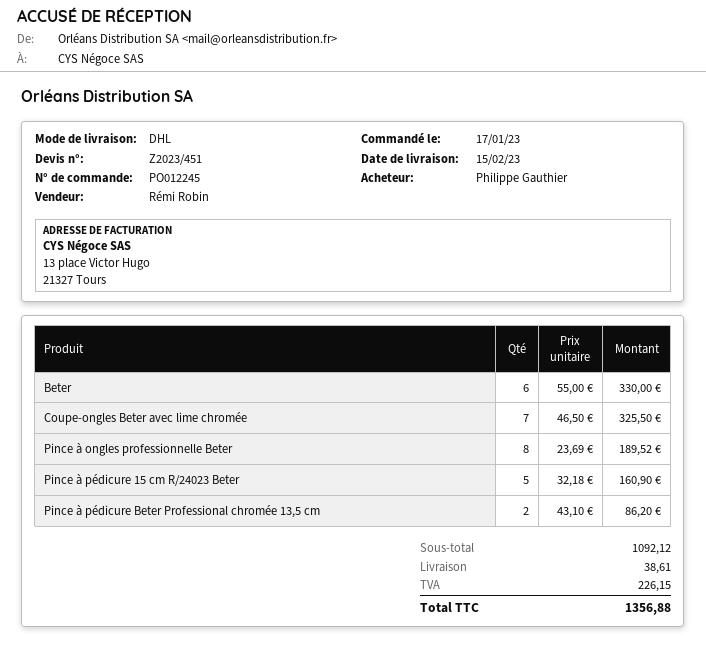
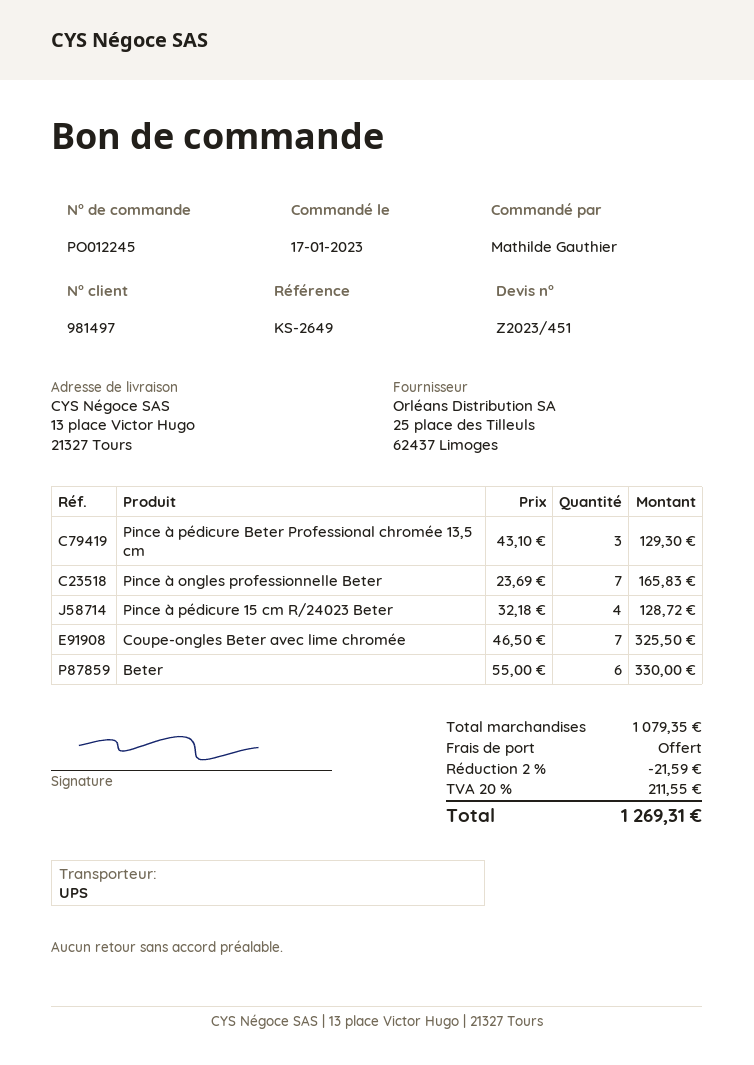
ordered by: Philippe Gauthier -> Mathilde Gauthier
shipping method: DHL -> UPS
Pince à ongles professionnelle Beter: 8 x 23.69 = 189.52 -> 7 x 23.69 = 165.83
Pince à pédicure 15 cm R/24023 Beter: 5 x 32.18 = 160.90 -> 4 x 32.18 = 128.72
Pince à pédicure Beter Professional chromée 13,5 cm: 2 x 43.10 = 86.20 -> 3 x 43.10 = 129.30
subtotal: 1092.12 -> 1079.35
discount: none -> 2% = 21.59
shipping: 38.61 -> 0.00
tax: 226.15 -> 211.55
total: 1356.88 -> 1269.31

